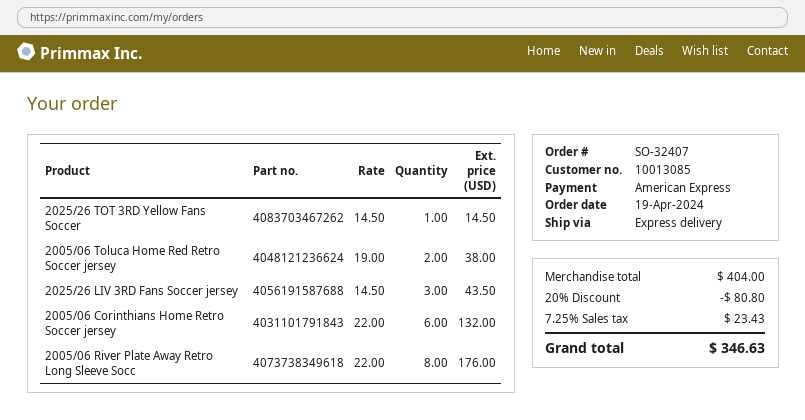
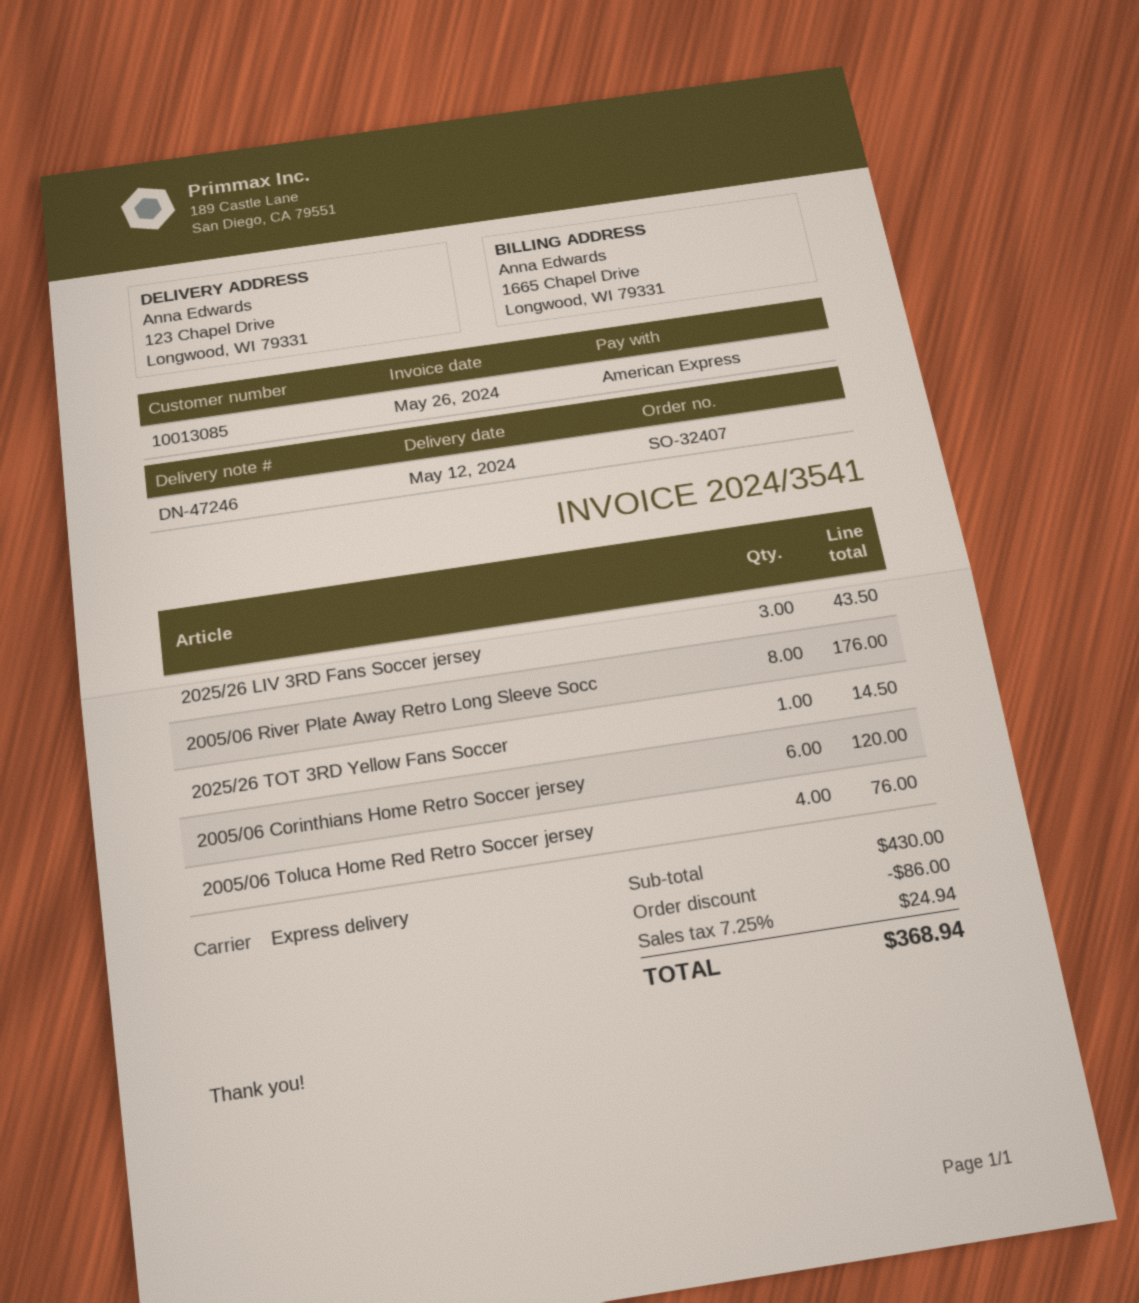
2005/06 Toluca Home Red Retro Soccer jersey: 2 for 38.00 -> 4 for 76.00
2005/06 Corinthians Home Retro Soccer jersey: 6 for 132.00 -> 6 for 120.00
subtotal: 404.00 -> 430.00
discount: 80.80 -> 86.00
tax: 7.25% = 23.43 -> 7.25% = 24.94
total: 346.63 -> 368.94

